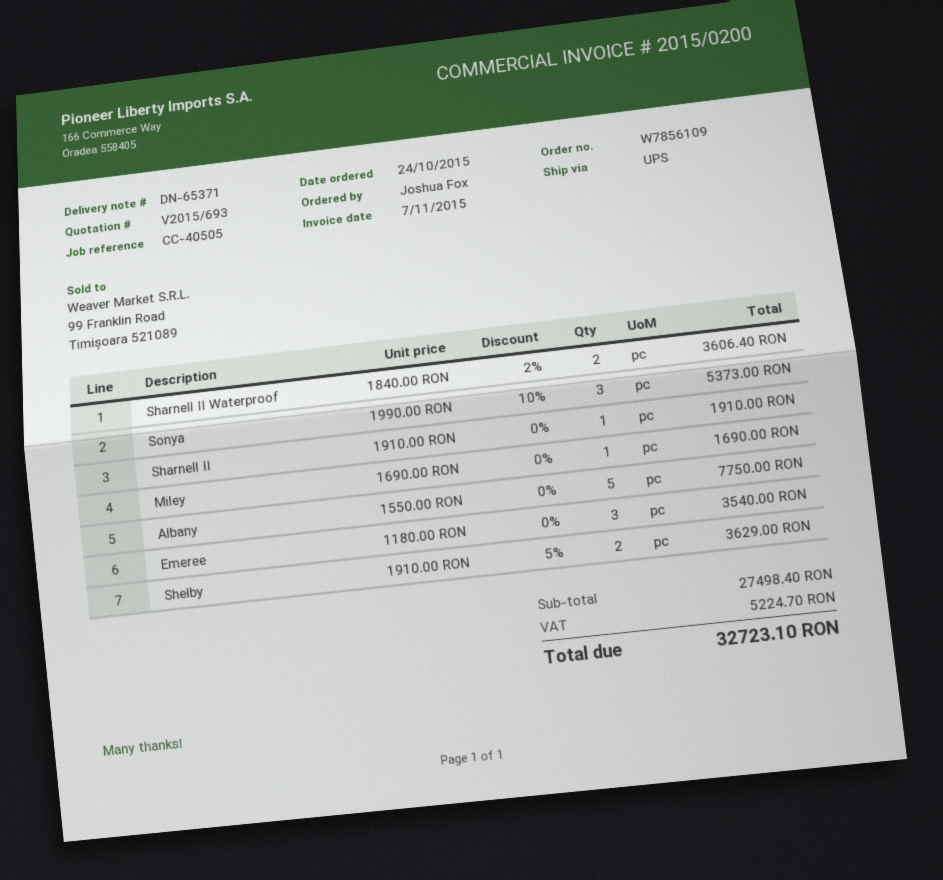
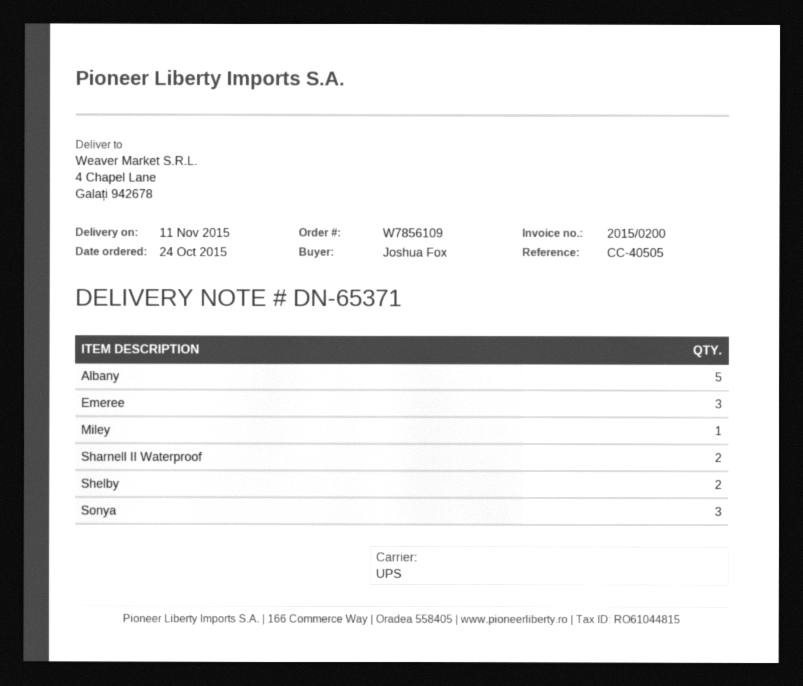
Sharnell II: 1 -> none

